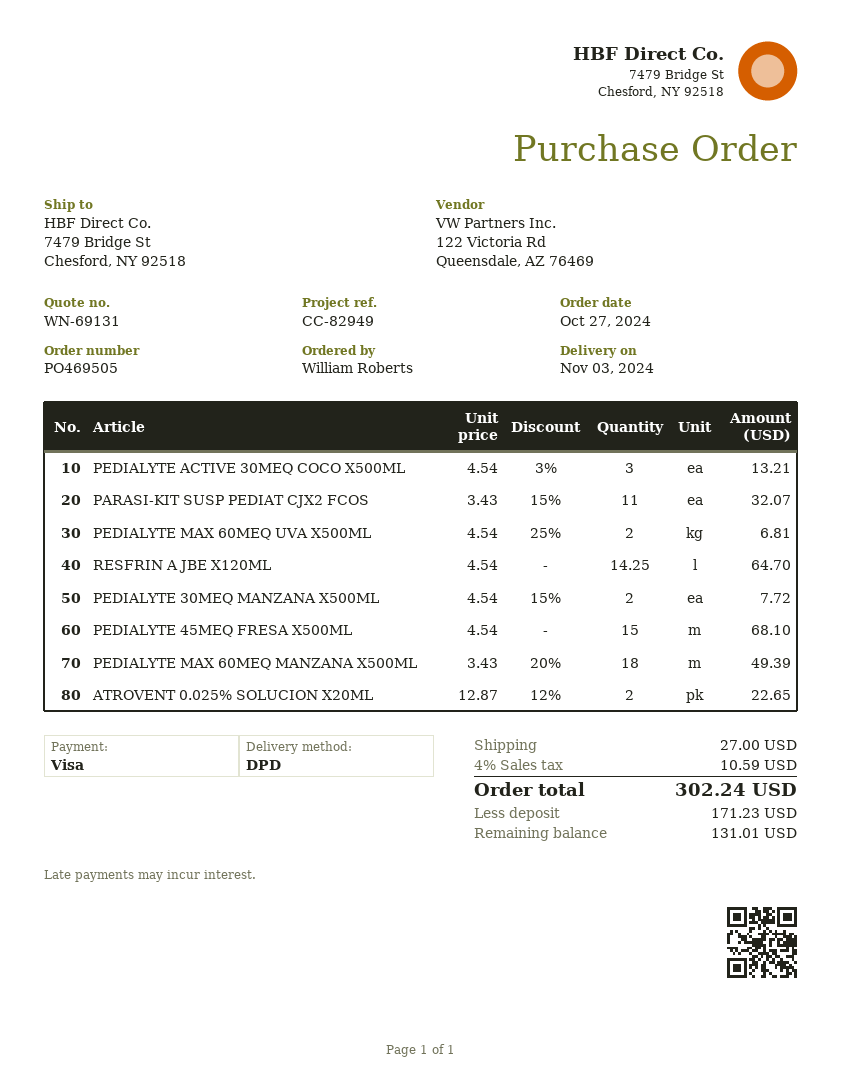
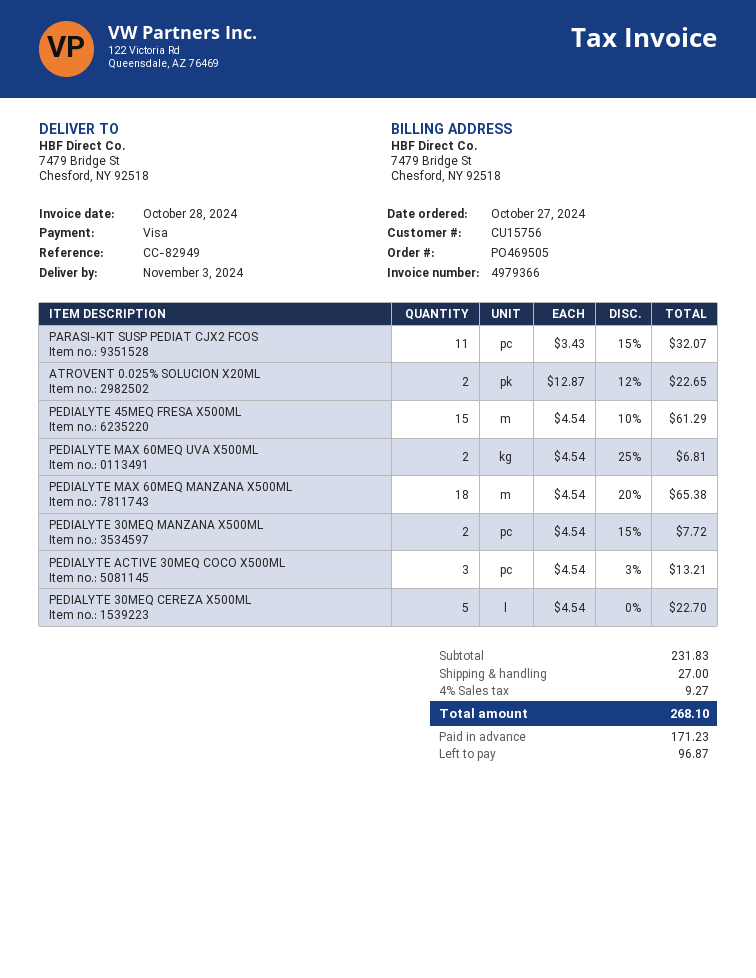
RESFRIN A JBE X120ML: 14.25 x 4.54 = 64.70 -> none
PEDIALYTE 45MEQ FRESA X500ML: 15 x 4.54 = 68.10 -> 15 x 4.54 - 10% = 61.29
PEDIALYTE MAX 60MEQ MANZANA X500ML: 18 x 3.43 - 20% = 49.39 -> 18 x 4.54 - 20% = 65.38
PEDIALYTE 30MEQ CEREZA X500ML: none -> 5 x 4.54 = 22.70
tax: 4% = 10.59 -> 4% = 9.27
total: 302.24 -> 268.10
balance: 131.01 -> 96.87

